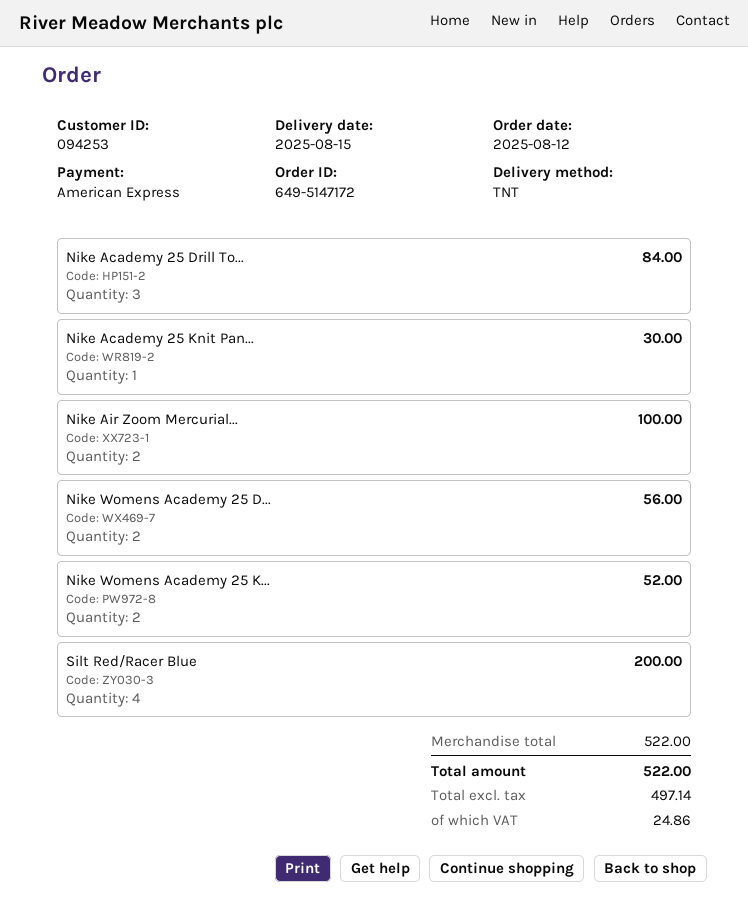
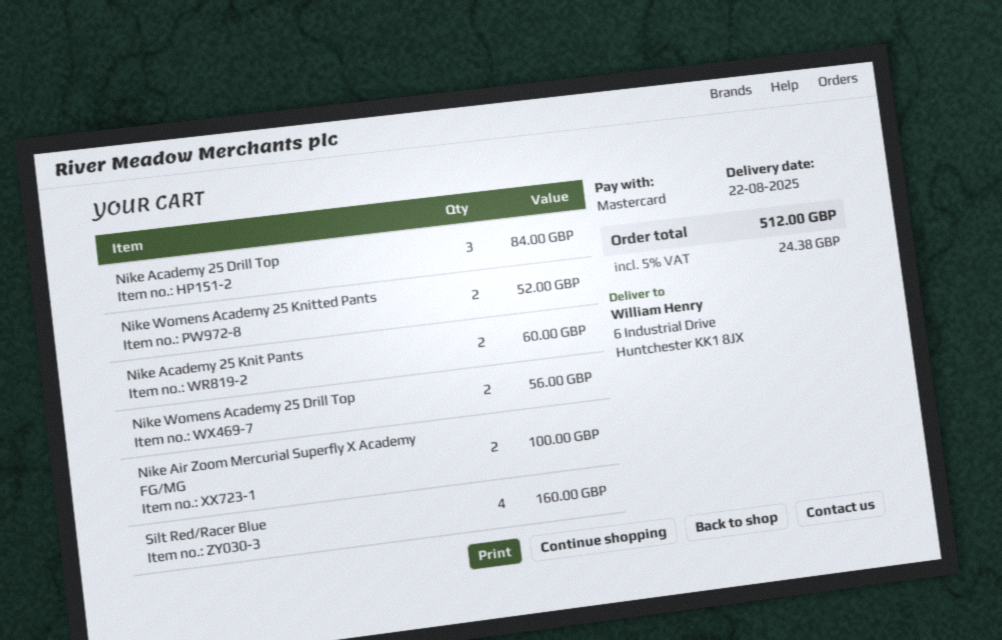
delivery date: 2025-08-15 -> 2025-08-22
payment method: American Express -> Mastercard
Nike Academy 25 Knit Pan...: 1 for 30.00 -> 2 for 60.00
Silt Red/Racer Blue: 4 for 200.00 -> 4 for 160.00
tax: 24.86 -> 24.38
total: 522.00 -> 512.00

